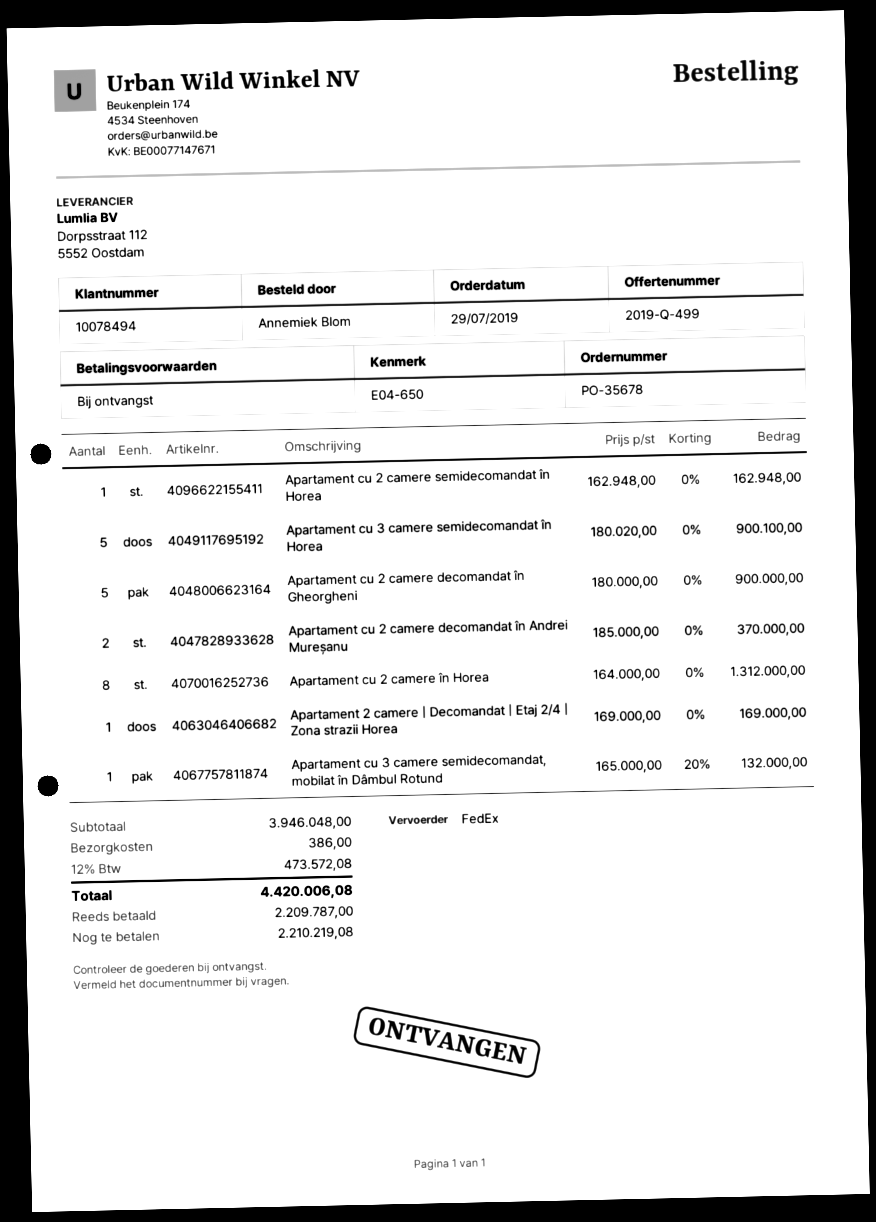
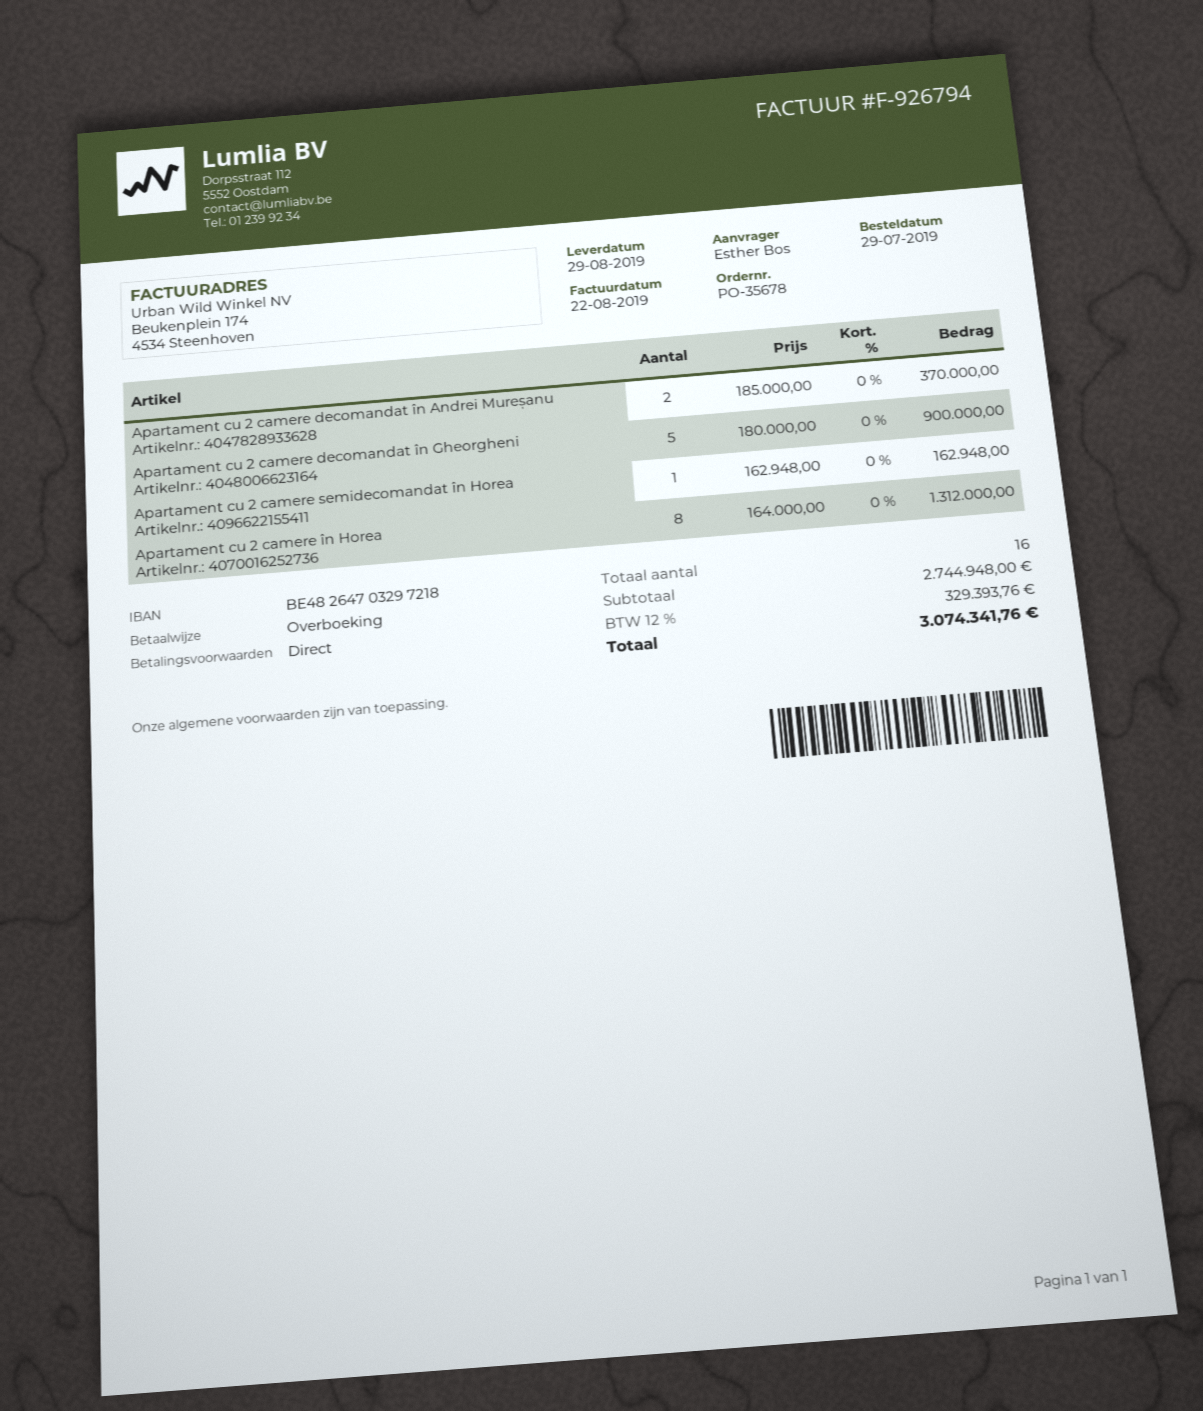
ordered by: Annemiek Blom -> Esther Bos
Apartament cu 3 camere semidecomandat în Horea: 5 x 180020.00 = 900100.00 -> none
Apartament 2 camere | Decomandat | Etaj 2/4 | Zona strazii Horea: 1 x 169000.00 = 169000.00 -> none
Apartament cu 3 camere semidecomandat, mobilat în Dâmbul Rotund: 1 x 165000.00 - 20% = 132000.00 -> none
subtotal: 3946048.00 -> 2744948.00
shipping: 386.00 -> none
tax: 12% = 473572.08 -> 12% = 329393.76
total: 4420006.08 -> 3074341.76

